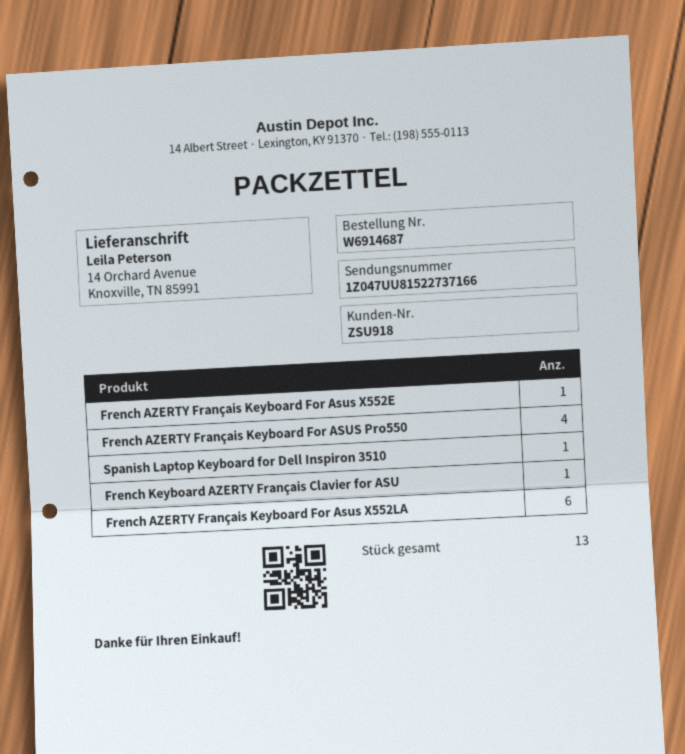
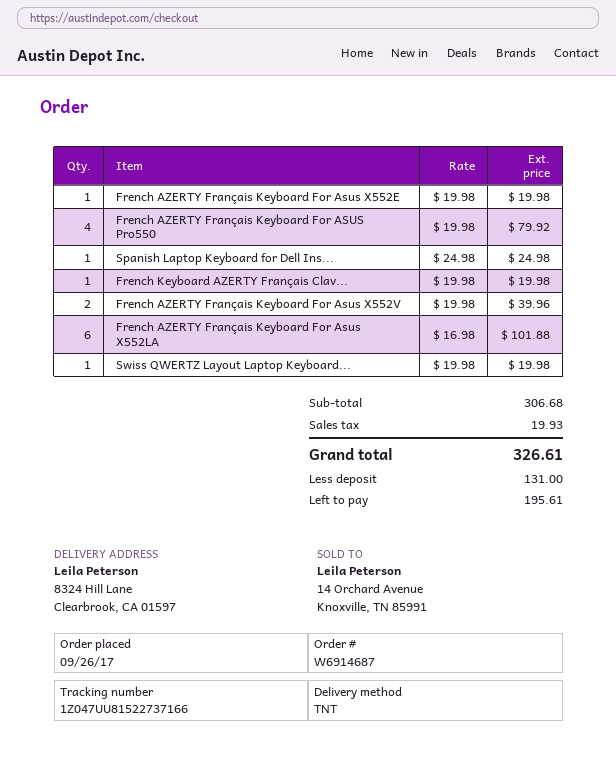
ship to: 14 Orchard Avenue, Knoxville, TN 85991 -> 8324 Hill Lane, Clearbrook, CA 01597
French AZERTY Français Keyboard For Asus X552V: none -> 2
Swiss QWERTZ Layout Laptop Keyboard...: none -> 1

